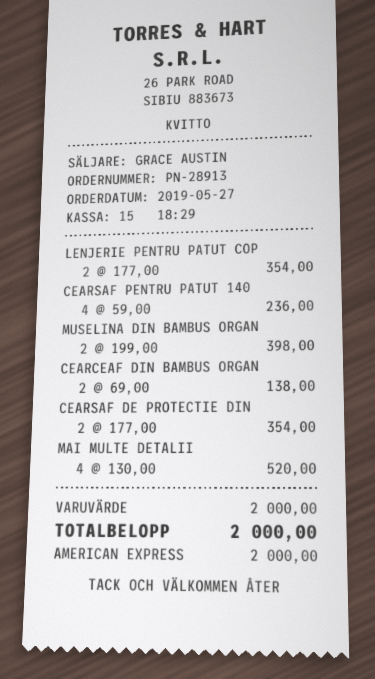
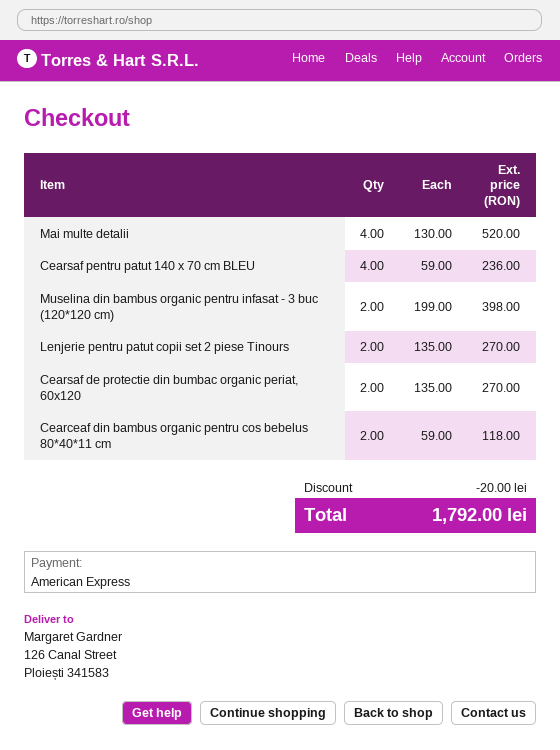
LENJERIE PENTRU PATUT COP: 2 x 177.00 = 354.00 -> 2 x 135.00 = 270.00
CEARCEAF DIN BAMBUS ORGAN: 2 x 69.00 = 138.00 -> 2 x 59.00 = 118.00
CEARSAF DE PROTECTIE DIN: 2 x 177.00 = 354.00 -> 2 x 135.00 = 270.00
discount: none -> 20.00
total: 2000.00 -> 1792.00

